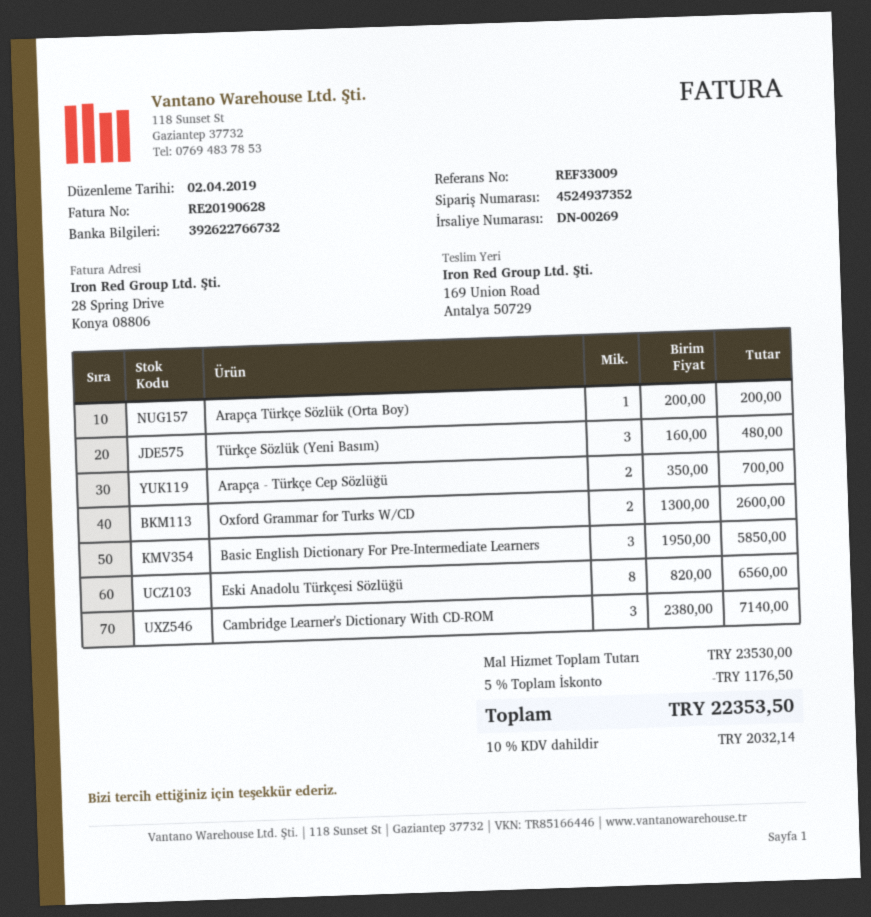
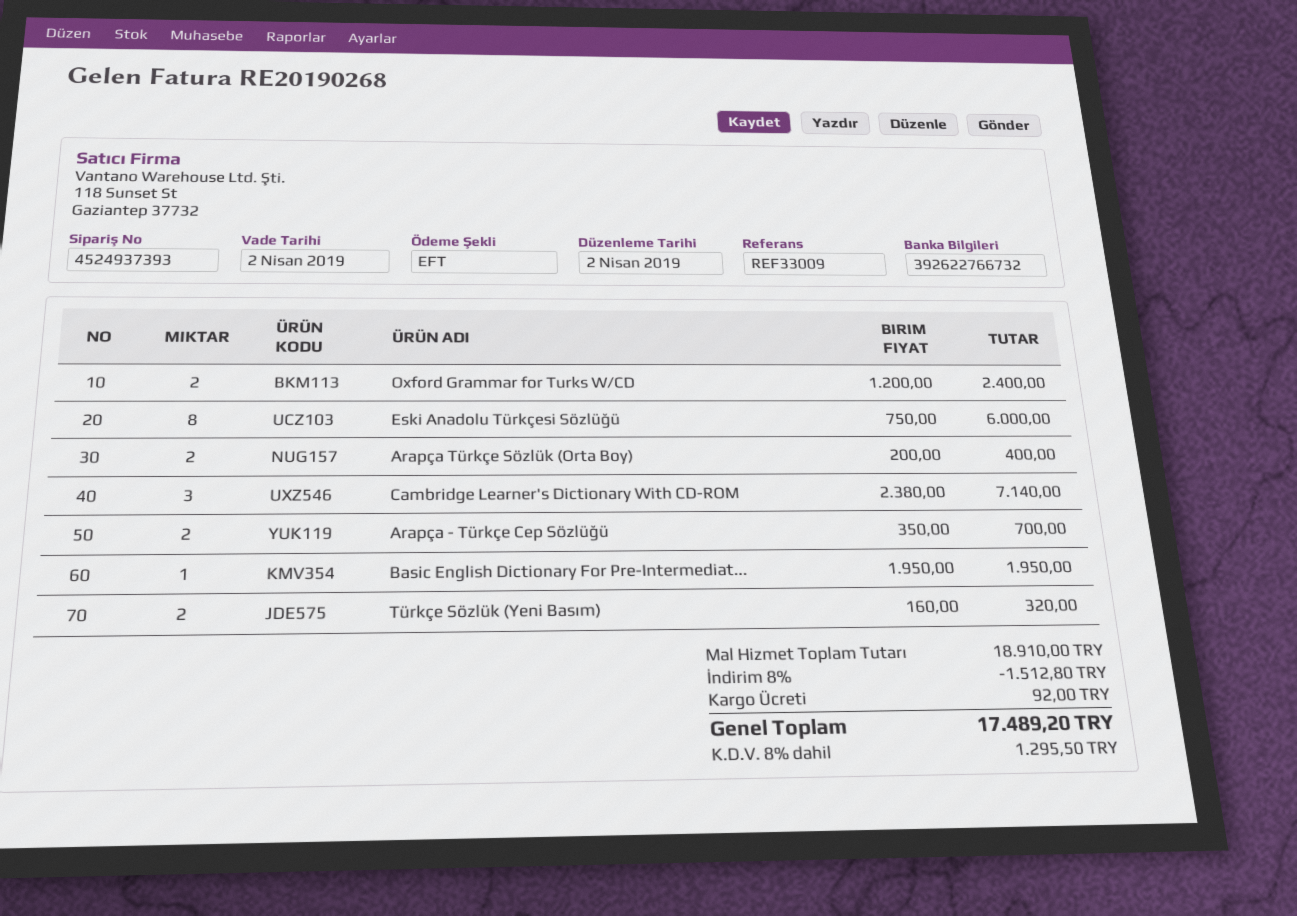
order number: 4524937352 -> 4524937393
invoice number: RE20190628 -> RE20190268
Arapça Türkçe Sözlük (Orta Boy): 1 x 200.00 = 200.00 -> 2 x 200.00 = 400.00
Türkçe Sözlük (Yeni Basım): 3 x 160.00 = 480.00 -> 2 x 160.00 = 320.00
Oxford Grammar for Turks W/CD: 2 x 1300.00 = 2600.00 -> 2 x 1200.00 = 2400.00
Basic English Dictionary For Pre-Intermediate Learners: 3 x 1950.00 = 5850.00 -> 1 x 1950.00 = 1950.00
Eski Anadolu Türkçesi Sözlüğü: 8 x 820.00 = 6560.00 -> 8 x 750.00 = 6000.00
subtotal: 23530.00 -> 18910.00
discount: 5% = 1176.50 -> 8% = 1512.80
shipping: none -> 92.00
tax: 10% = 2032.14 -> 8% = 1295.50
total: 22353.50 -> 17489.20

